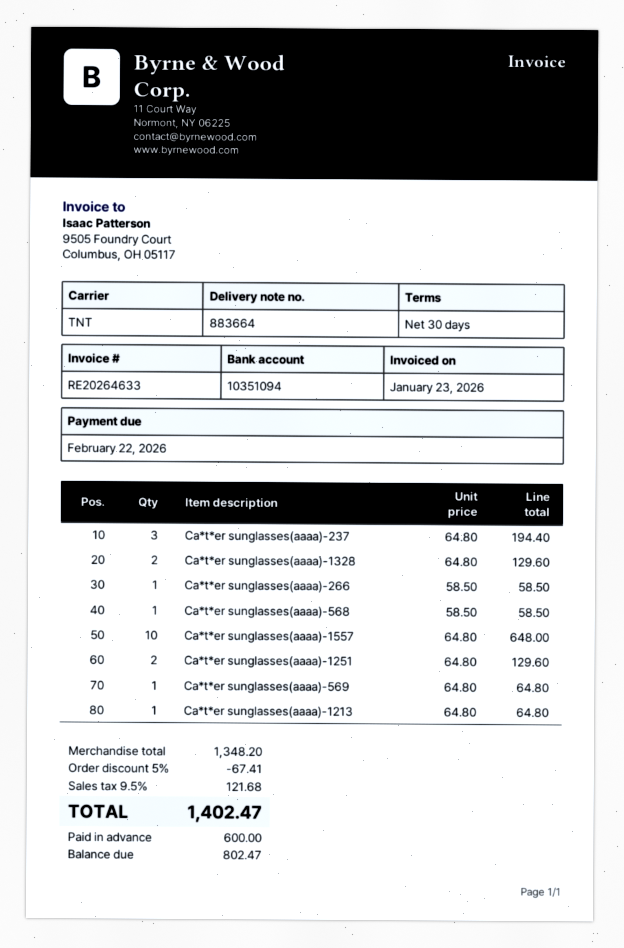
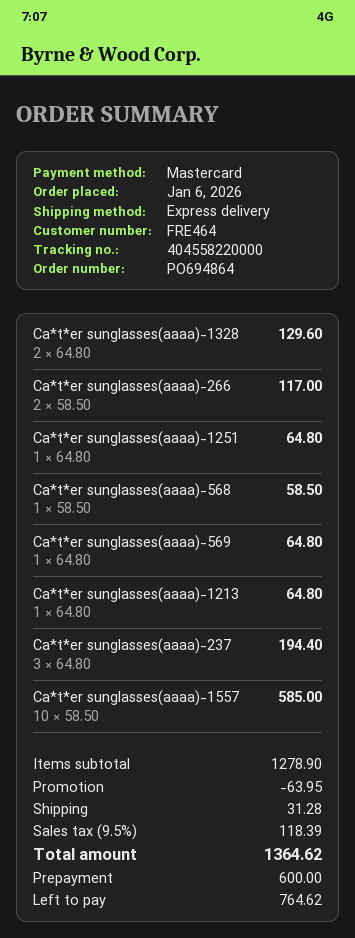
shipping method: TNT -> express
Ca*t*er sunglasses(aaaa)-266: 1 x 58.50 = 58.50 -> 2 x 58.50 = 117.00
Ca*t*er sunglasses(aaaa)-1557: 10 x 64.80 = 648.00 -> 10 x 58.50 = 585.00
Ca*t*er sunglasses(aaaa)-1251: 2 x 64.80 = 129.60 -> 1 x 64.80 = 64.80
subtotal: 1348.20 -> 1278.90
discount: 67.41 -> 63.95
shipping: none -> 31.28
tax: 9.5% = 121.68 -> 9.5% = 118.39
total: 1402.47 -> 1364.62
balance: 802.47 -> 764.62

